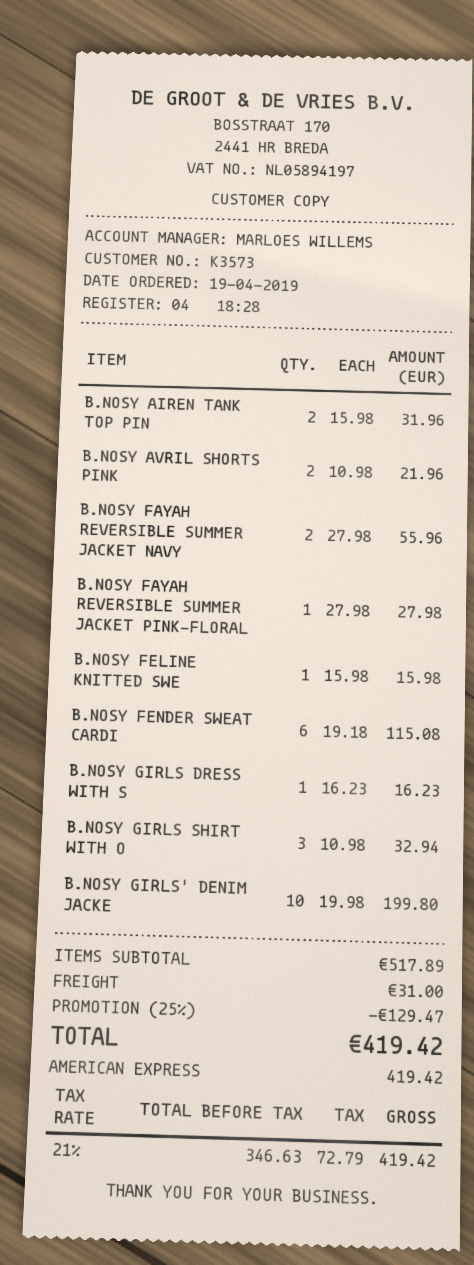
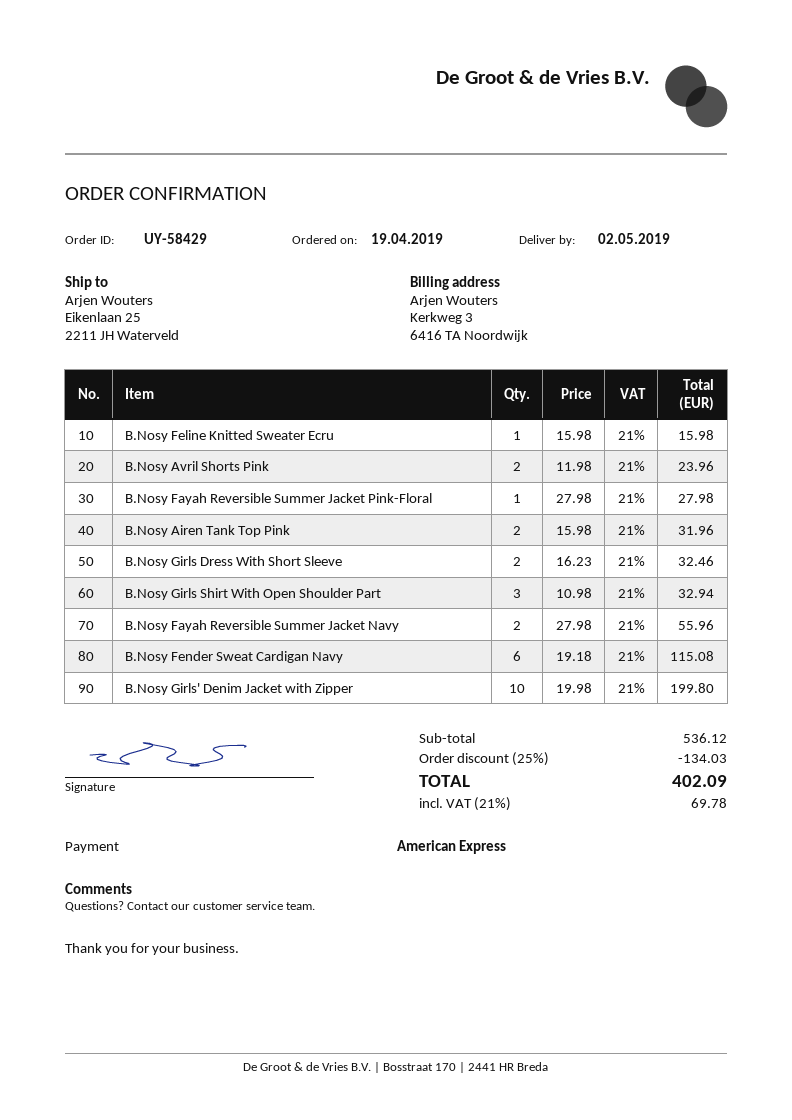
B.NOSY AVRIL SHORTS PINK: 2 x 10.98 = 21.96 -> 2 x 11.98 = 23.96
B.NOSY GIRLS DRESS WITH S: 1 x 16.23 = 16.23 -> 2 x 16.23 = 32.46
subtotal: 517.89 -> 536.12
discount: 25% = 129.47 -> 25% = 134.03
shipping: 31.00 -> none
tax: 21% = 72.79 -> 21% = 69.78
total: 419.42 -> 402.09

